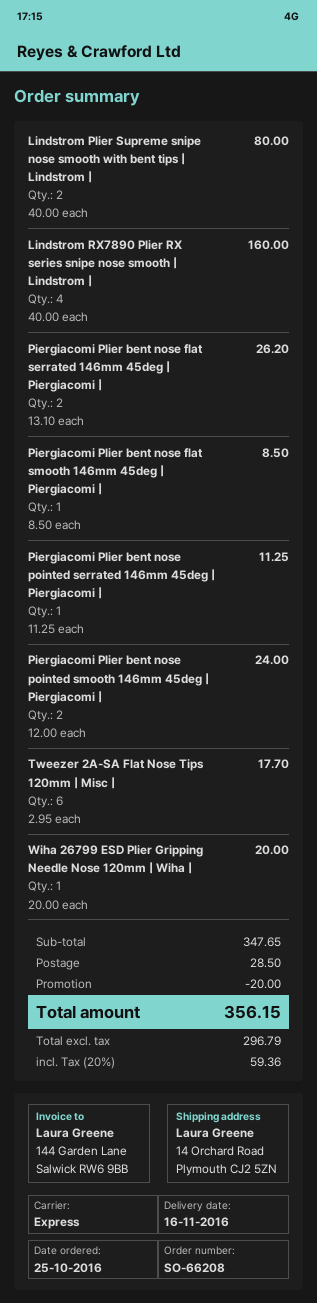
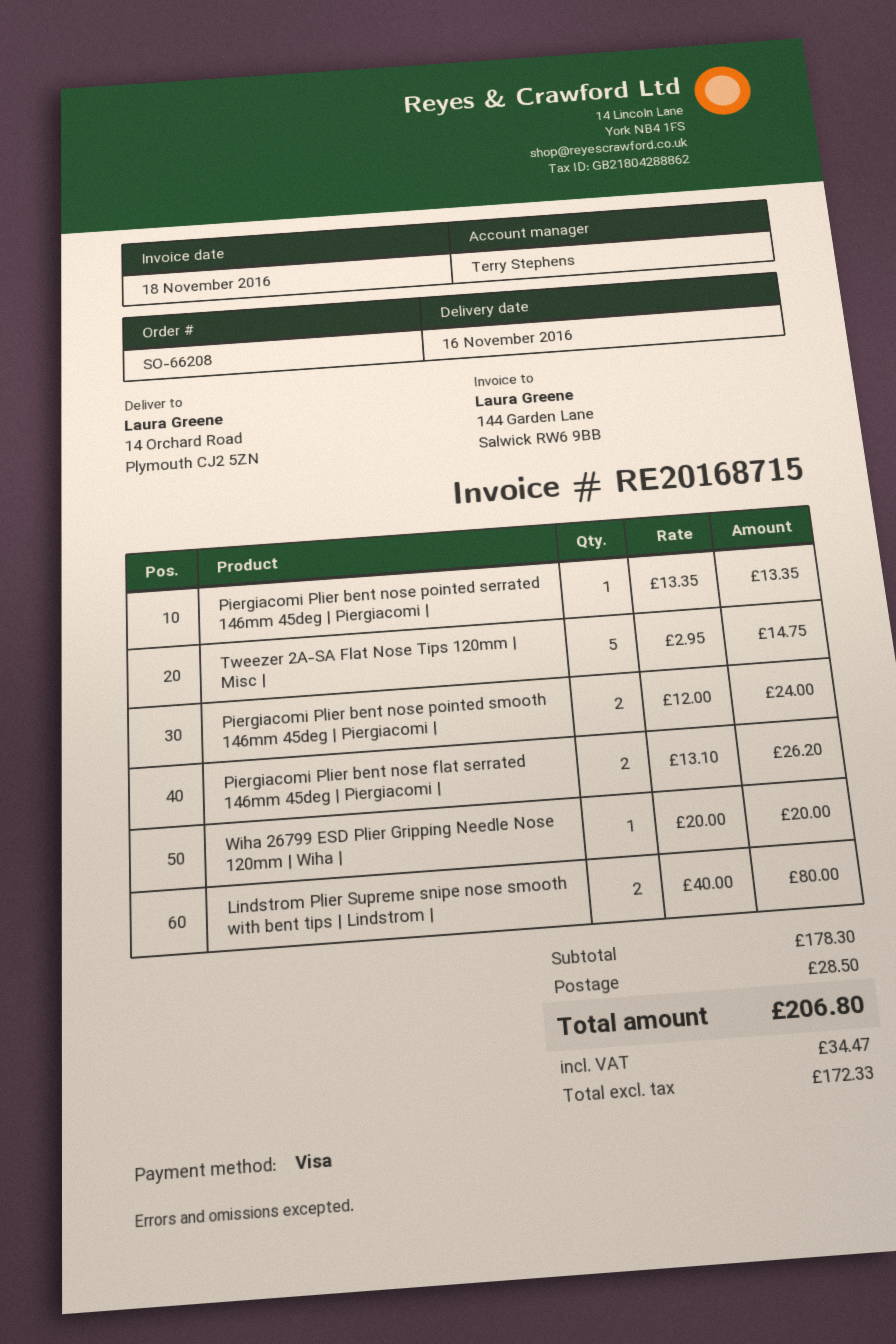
Lindstrom RX7890 Plier RX series snipe nose smooth | Lindstrom |: 4 x 40.00 = 160.00 -> none
Piergiacomi Plier bent nose flat smooth 146mm 45deg | Piergiacomi |: 1 x 8.50 = 8.50 -> none
Piergiacomi Plier bent nose pointed serrated 146mm 45deg | Piergiacomi |: 1 x 11.25 = 11.25 -> 1 x 13.35 = 13.35
Tweezer 2A-SA Flat Nose Tips 120mm | Misc |: 6 x 2.95 = 17.70 -> 5 x 2.95 = 14.75
subtotal: 347.65 -> 178.30
discount: 20.00 -> none
net: 296.79 -> 172.33
tax: 59.36 -> 34.47
total: 356.15 -> 206.80

